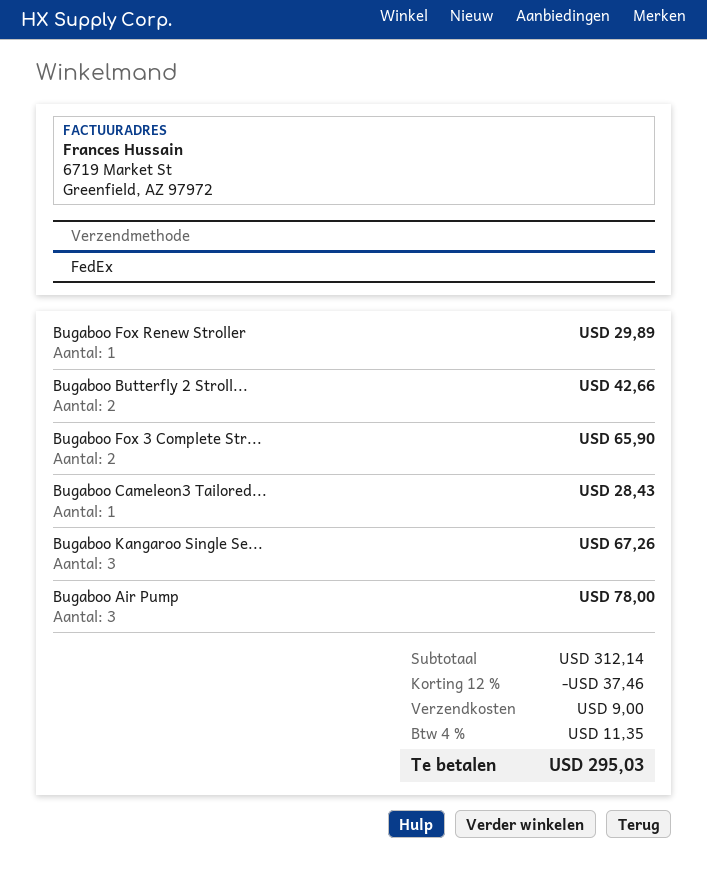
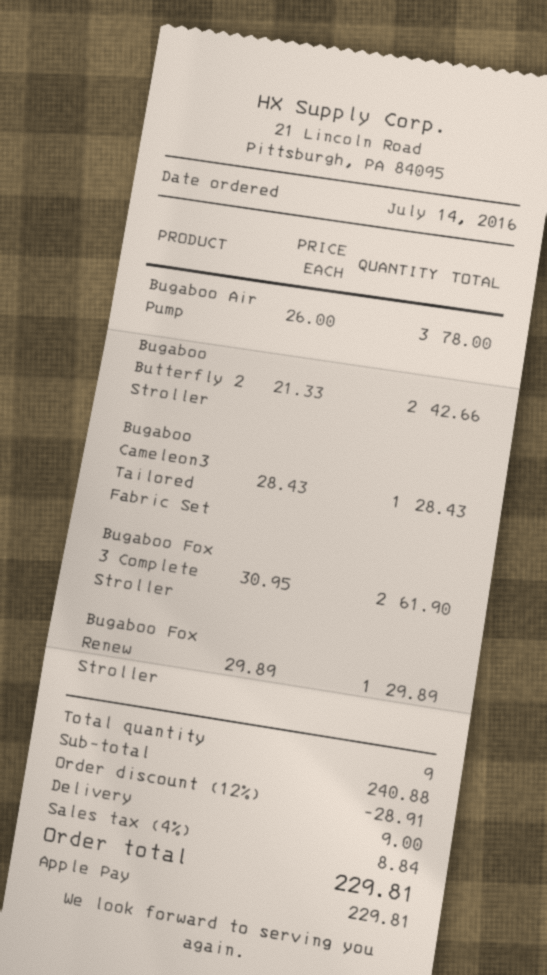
Bugaboo Fox 3 Complete Str...: 2 for 65.90 -> 2 for 61.90
Bugaboo Kangaroo Single Se...: 3 for 67.26 -> none
subtotal: 312.14 -> 240.88
discount: 12% = 37.46 -> 12% = 28.91
tax: 4% = 11.35 -> 4% = 8.84
total: 295.03 -> 229.81

